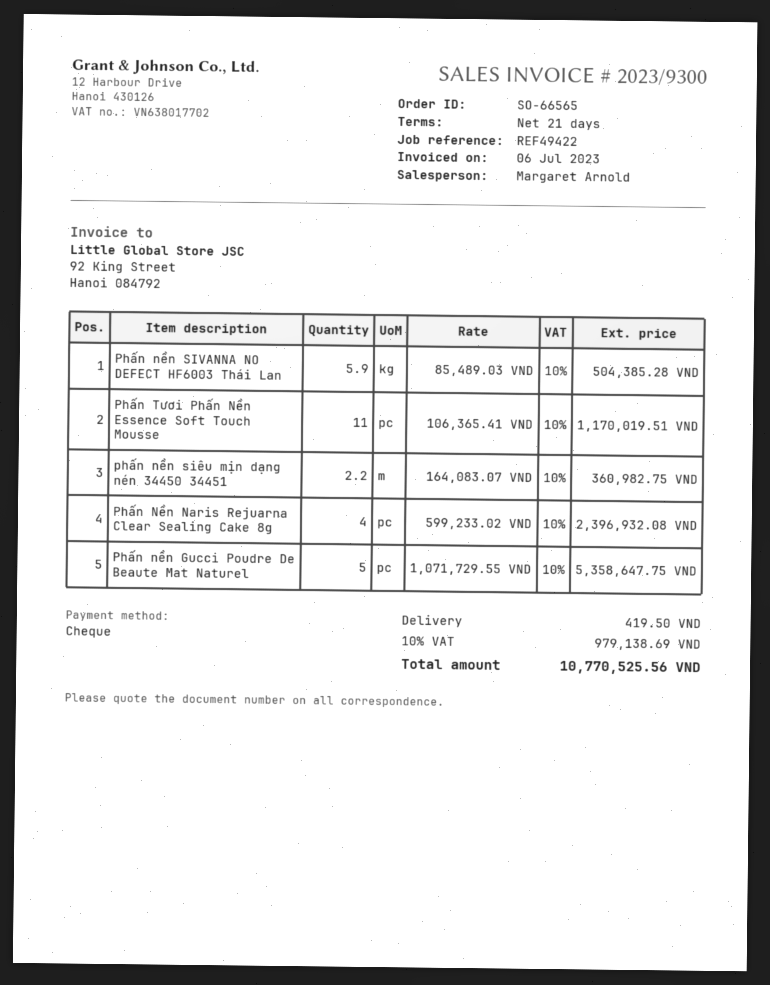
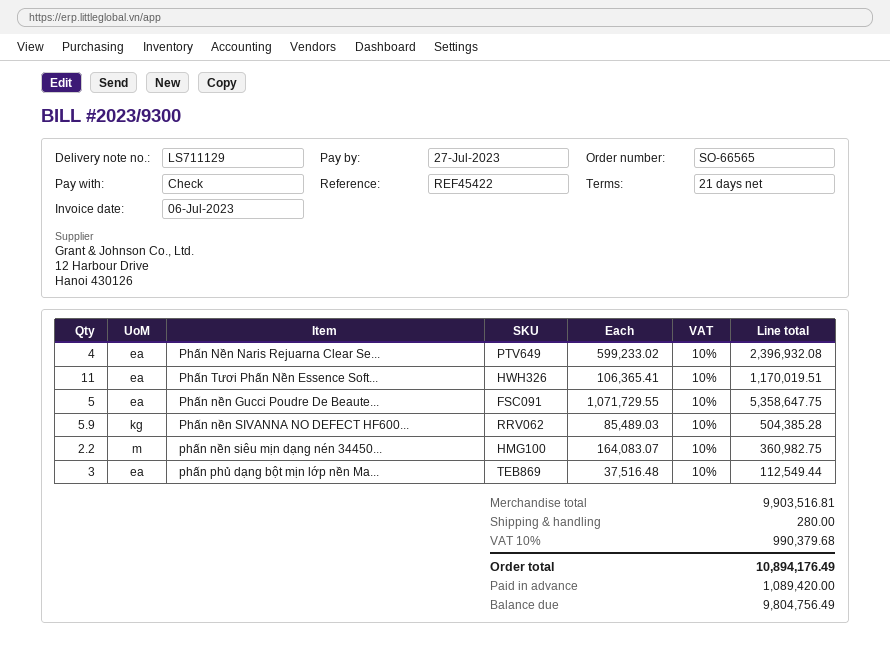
reference: REF49422 -> REF45422
phấn phủ dạng bột mịn lớp nền Ma...: none -> 3 x 37516.48 = 112549.44
shipping: 419.50 -> 280.00
tax: 10% = 979138.69 -> 10% = 990379.68
total: 10770525.56 -> 10894176.49

